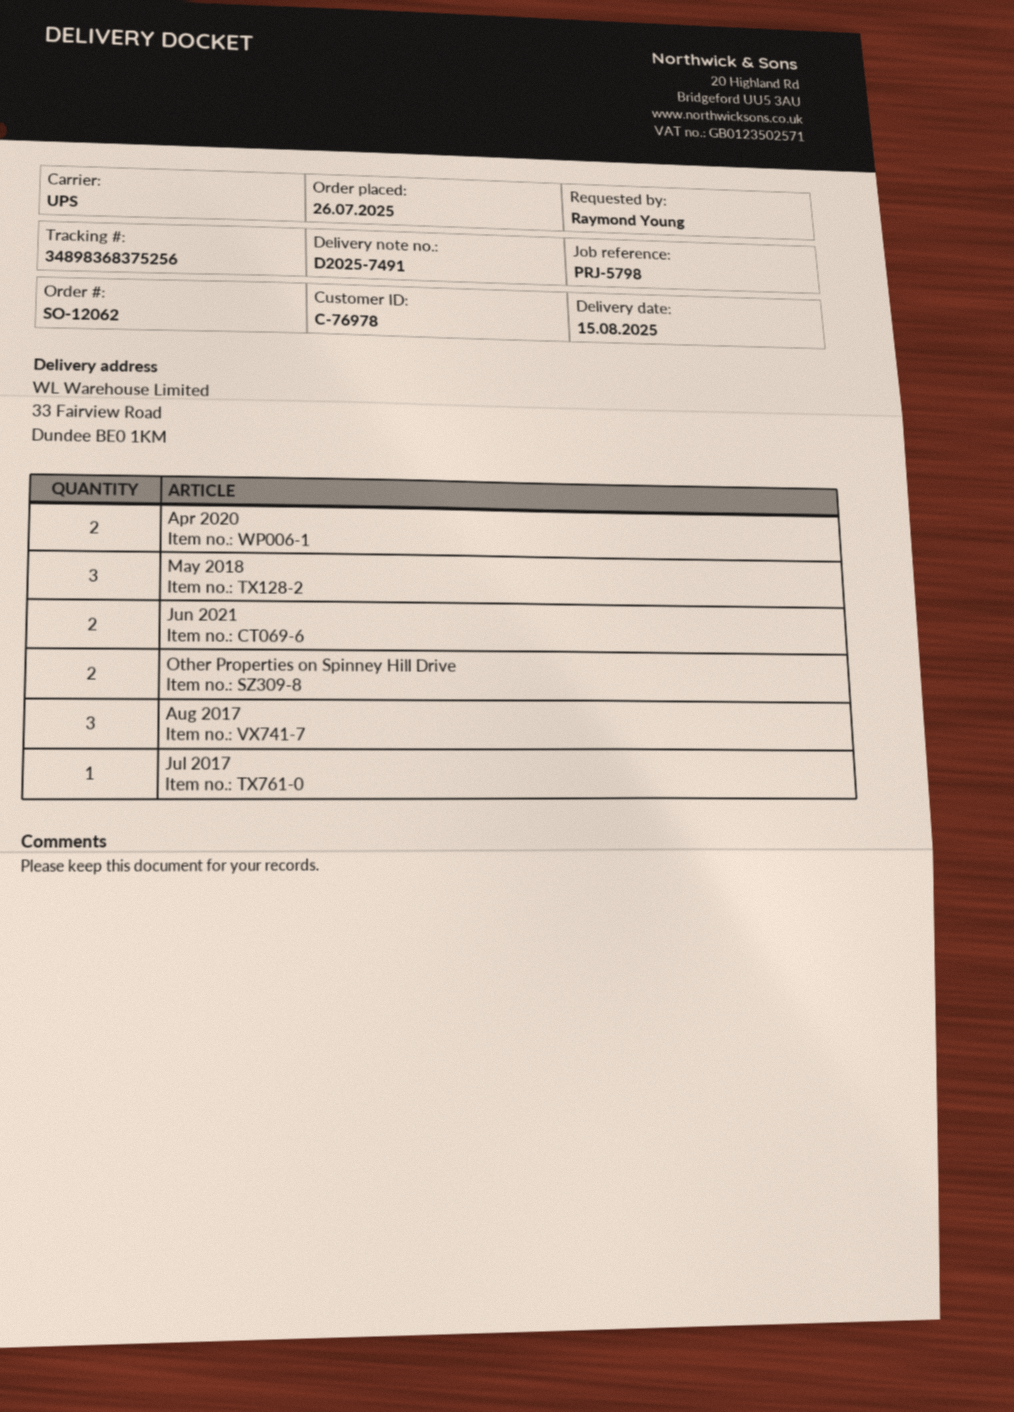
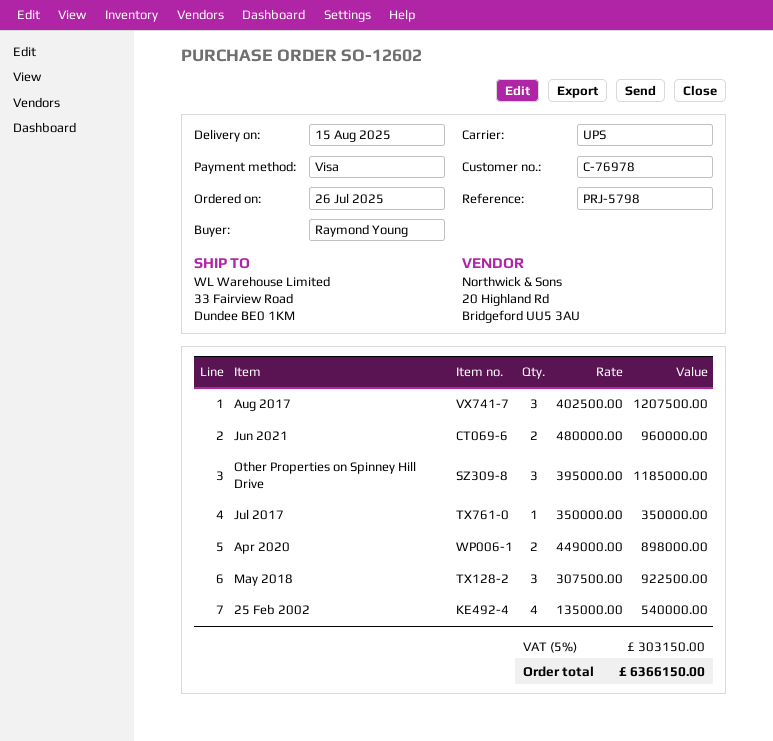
order number: SO-12062 -> SO-12602
Other Properties on Spinney Hill Drive: 2 -> 3
25 Feb 2002: none -> 4

